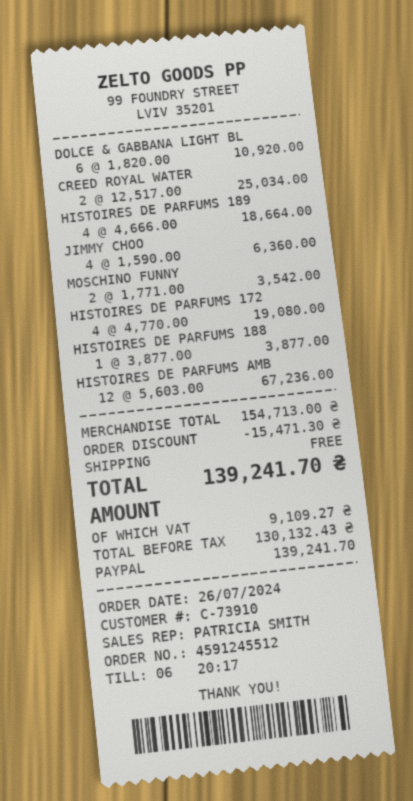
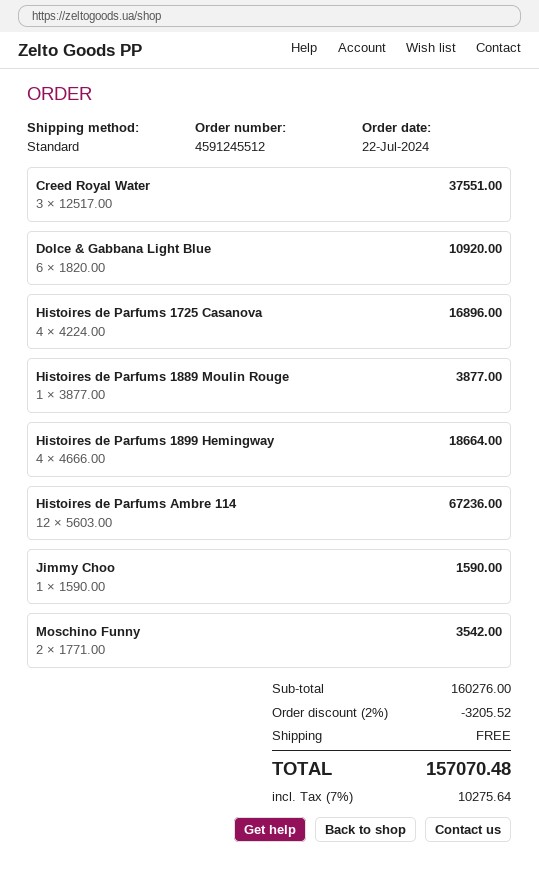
order date: 2024-07-26 -> 2024-07-22
CREED ROYAL WATER: 2 x 12517.00 = 25034.00 -> 3 x 12517.00 = 37551.00
JIMMY CHOO: 4 x 1590.00 = 6360.00 -> 1 x 1590.00 = 1590.00
HISTOIRES DE PARFUMS 172: 4 x 4770.00 = 19080.00 -> 4 x 4224.00 = 16896.00
subtotal: 154713.00 -> 160276.00
discount: 15471.30 -> 3205.52
tax: 9109.27 -> 10275.64
total: 139241.70 -> 157070.48

